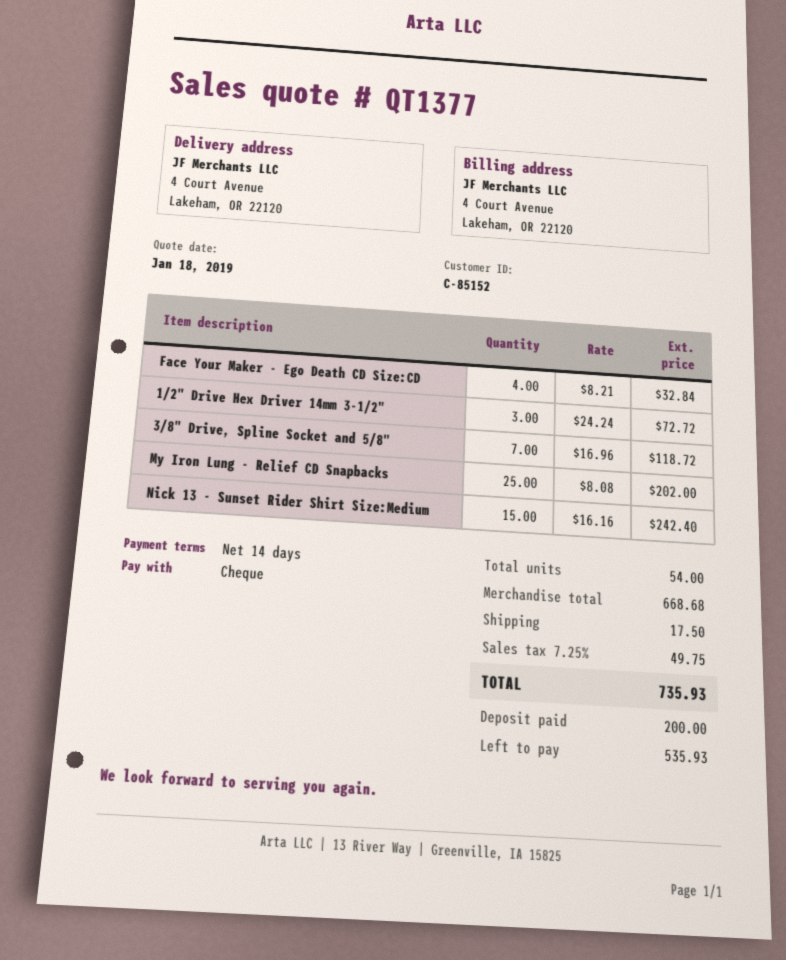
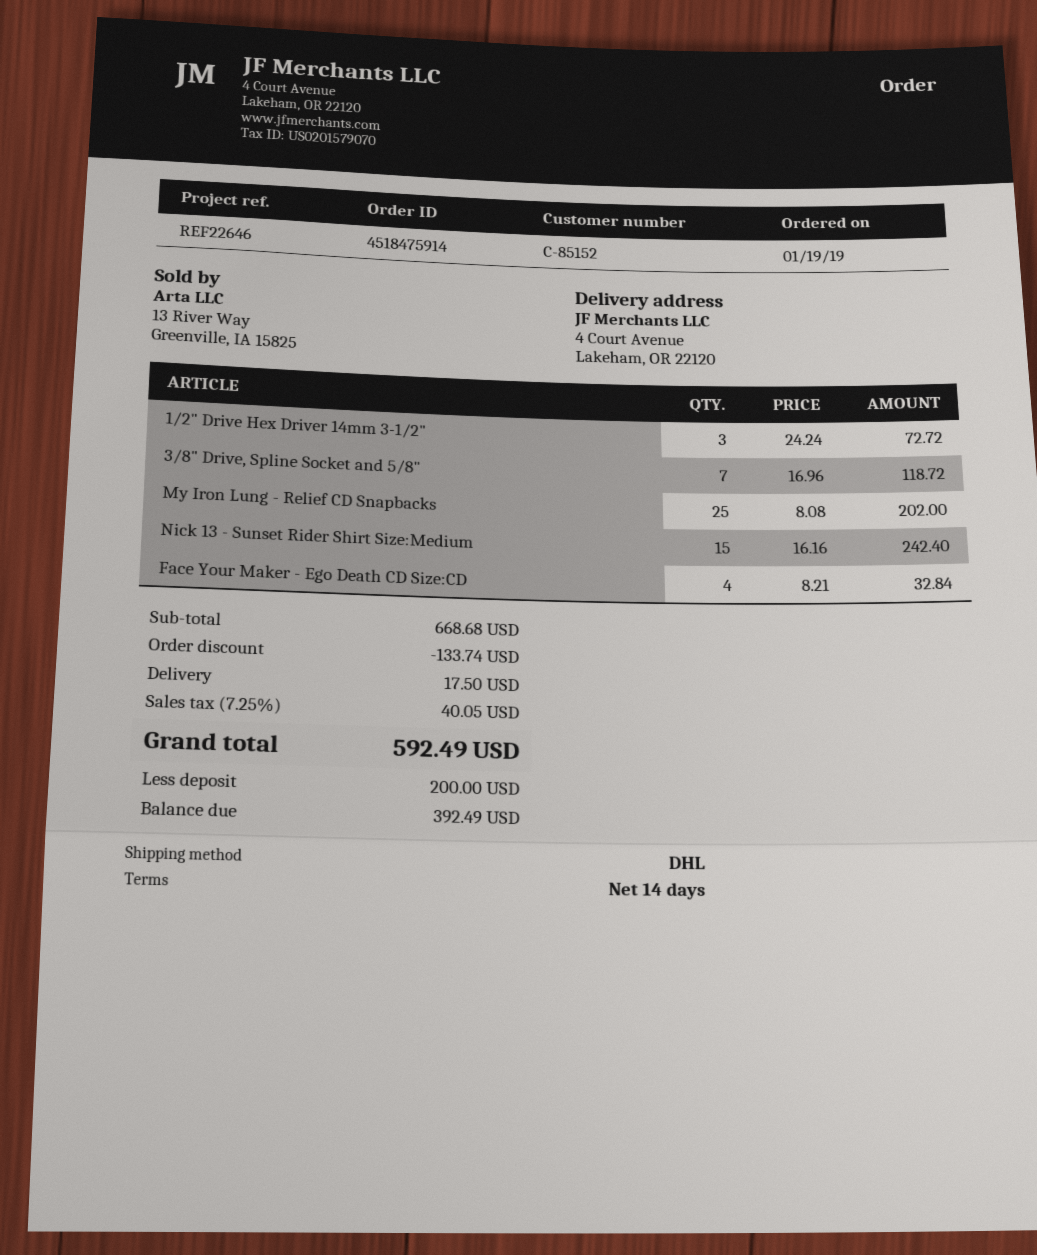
discount: none -> 133.74
tax: 7.25% = 49.75 -> 7.25% = 40.05
total: 735.93 -> 592.49
balance: 535.93 -> 392.49

